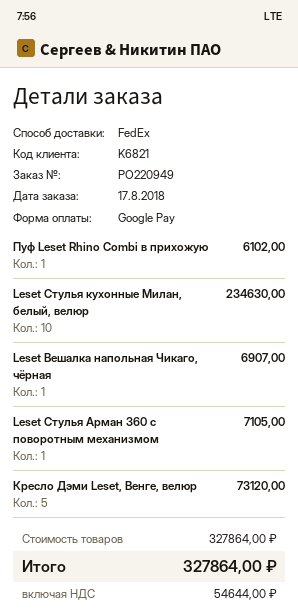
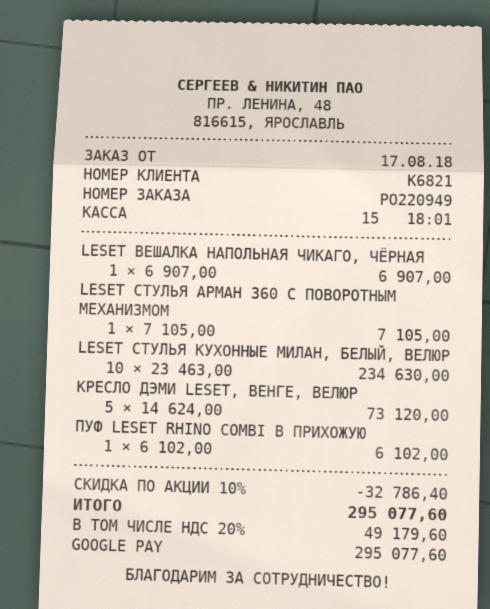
discount: none -> 10% = 32786.40
tax: 54644.00 -> 49179.60
total: 327864.00 -> 295077.60

